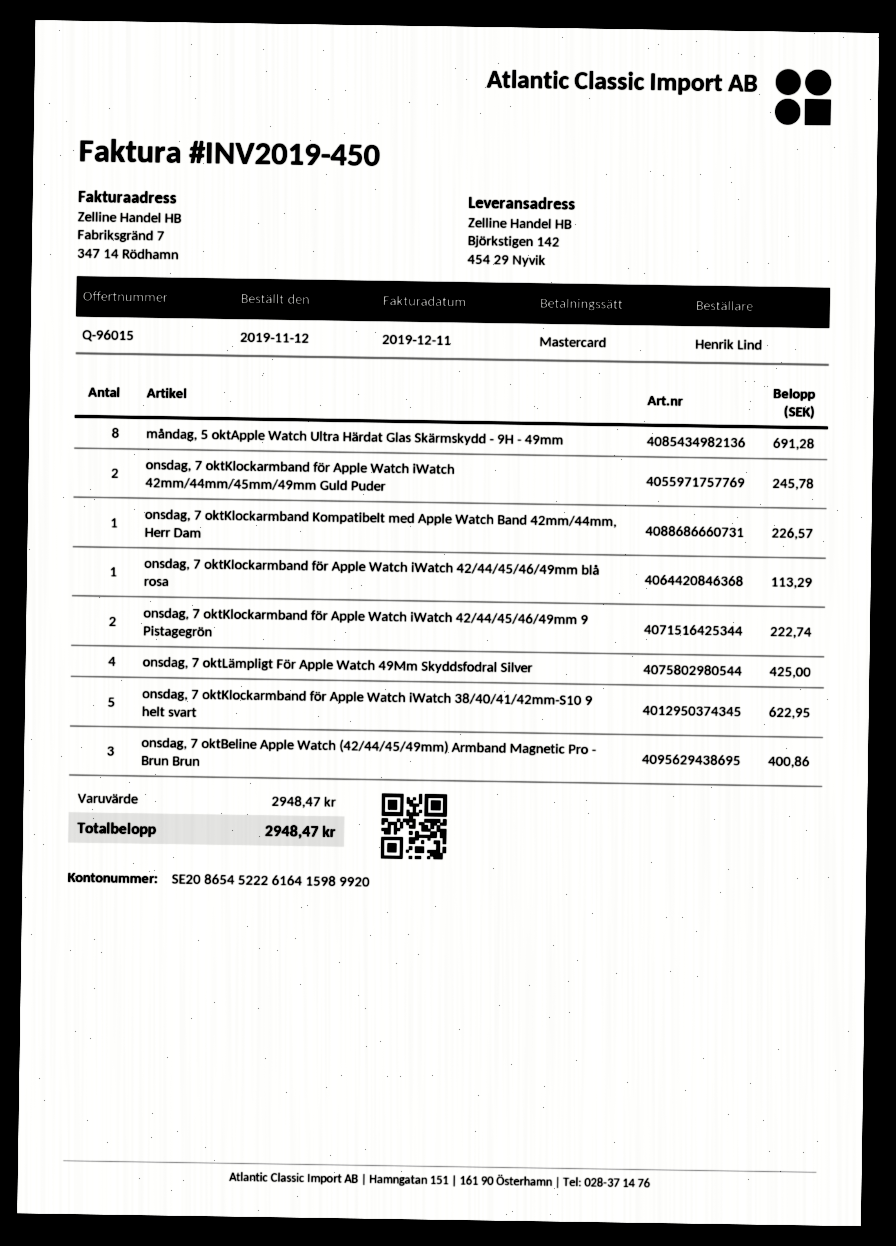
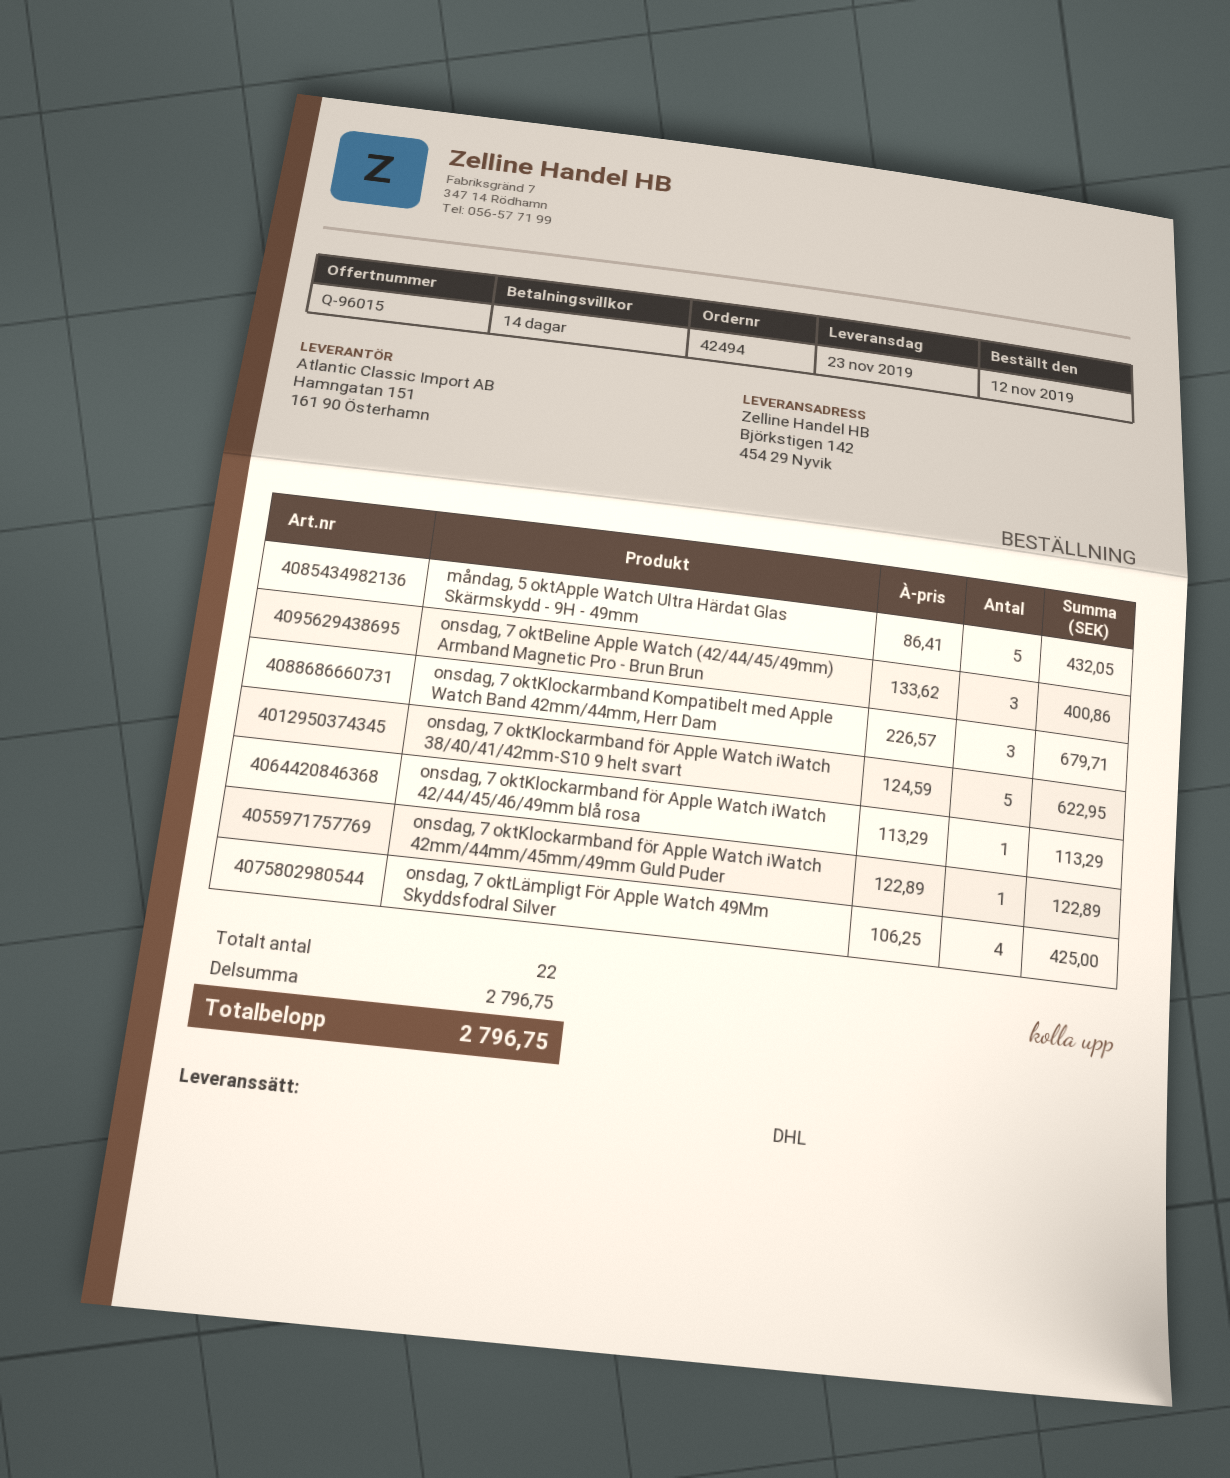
måndag, 5 oktApple Watch Ultra Härdat Glas Skärmskydd - 9H - 49mm: 8 for 691.28 -> 5 for 432.05
onsdag, 7 oktKlockarmband för Apple Watch iWatch 42mm/44mm/45mm/49mm Guld Puder: 2 for 245.78 -> 1 for 122.89
onsdag, 7 oktKlockarmband Kompatibelt med Apple Watch Band 42mm/44mm, Herr Dam: 1 for 226.57 -> 3 for 679.71
onsdag, 7 oktKlockarmband för Apple Watch iWatch 42/44/45/46/49mm 9 Pistagegrön: 2 for 222.74 -> none
subtotal: 2948.47 -> 2796.75
total: 2948.47 -> 2796.75

